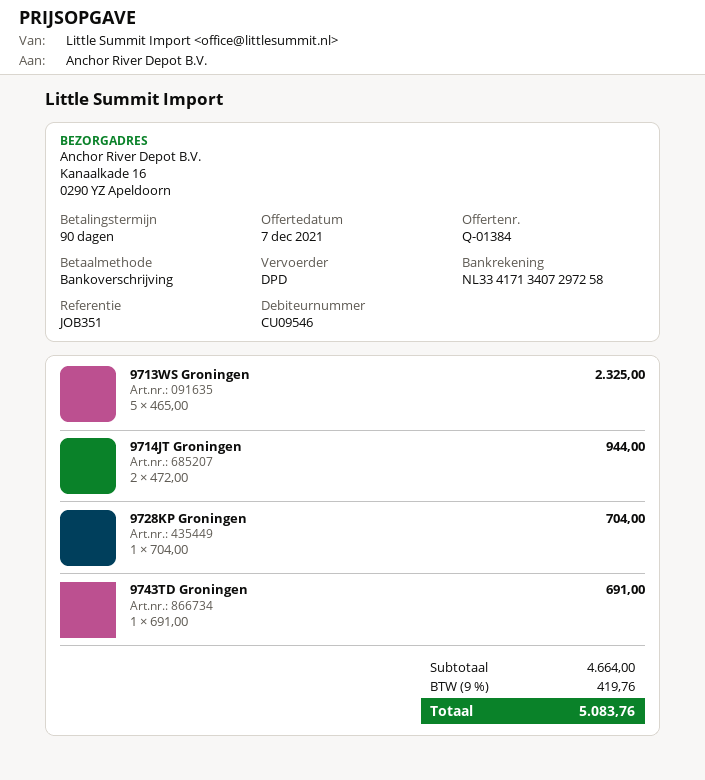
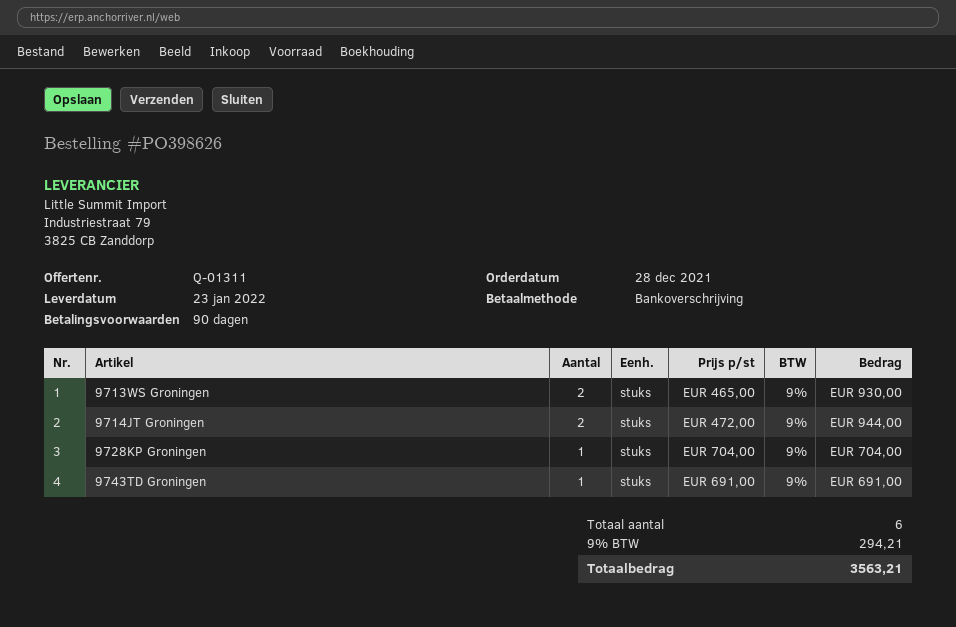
quote number: Q-01384 -> Q-01311
9713WS Groningen: 5 x 465.00 = 2325.00 -> 2 x 465.00 = 930.00
tax: 9% = 419.76 -> 9% = 294.21
total: 5083.76 -> 3563.21

